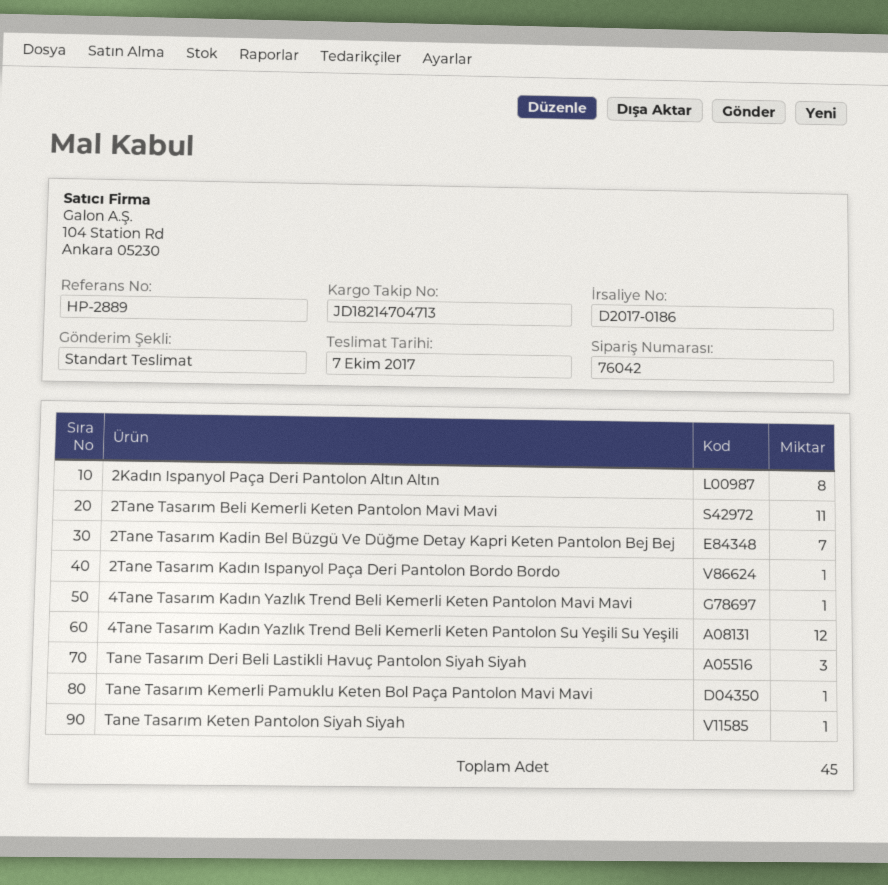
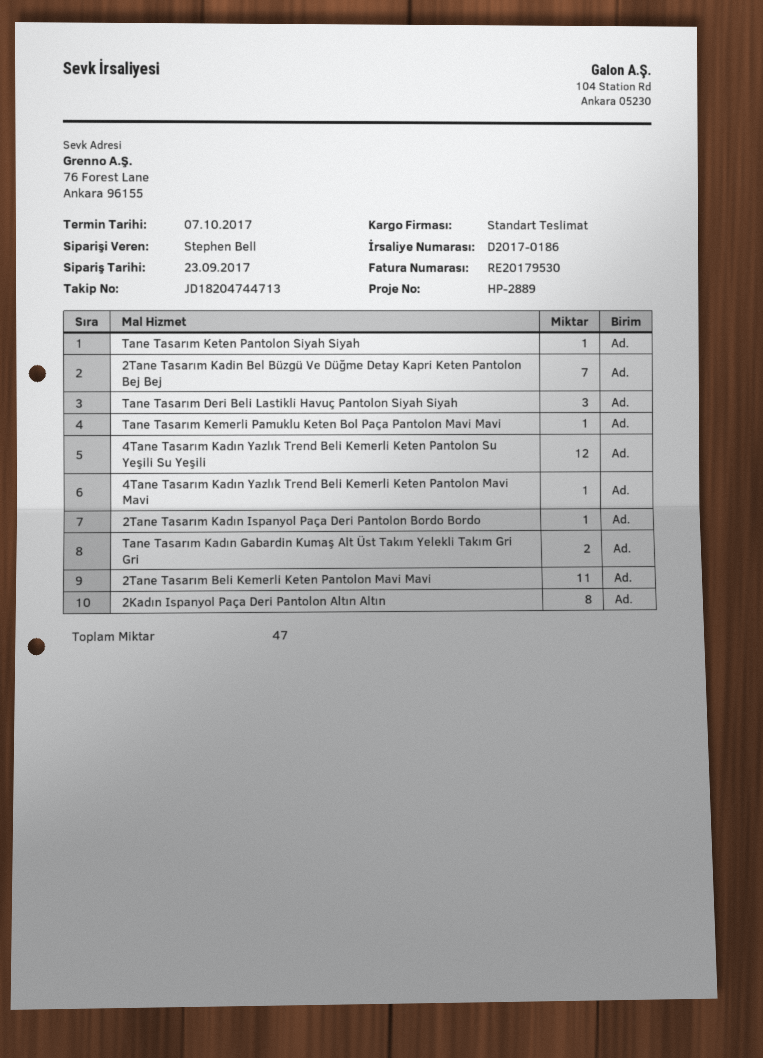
tracking number: JD18214704713 -> JD18204744713
Tane Tasarım Kadın Gabardin Kumaş Alt Üst Takım Yelekli Takım Gri Gri: none -> 2
total quantity: 45 -> 47

